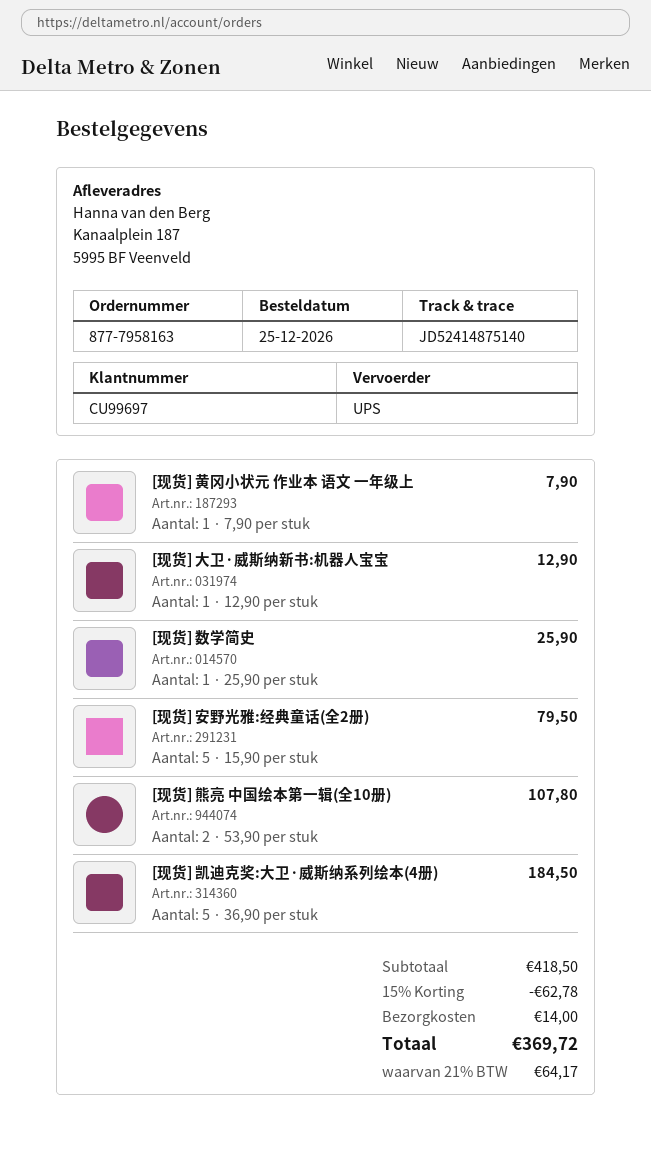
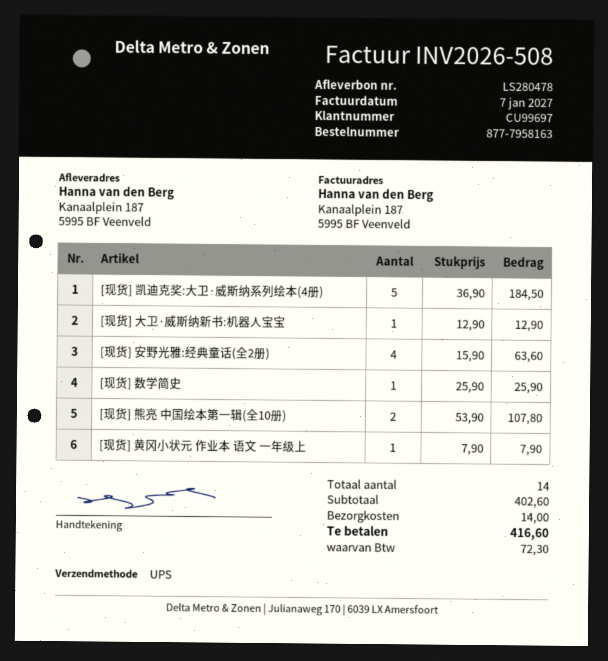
[现货] 安野光雅:经典童话(全2册): 5 x 15.90 = 79.50 -> 4 x 15.90 = 63.60
subtotal: 418.50 -> 402.60
discount: 15% = 62.78 -> none
tax: 64.17 -> 72.30
total: 369.72 -> 416.60

